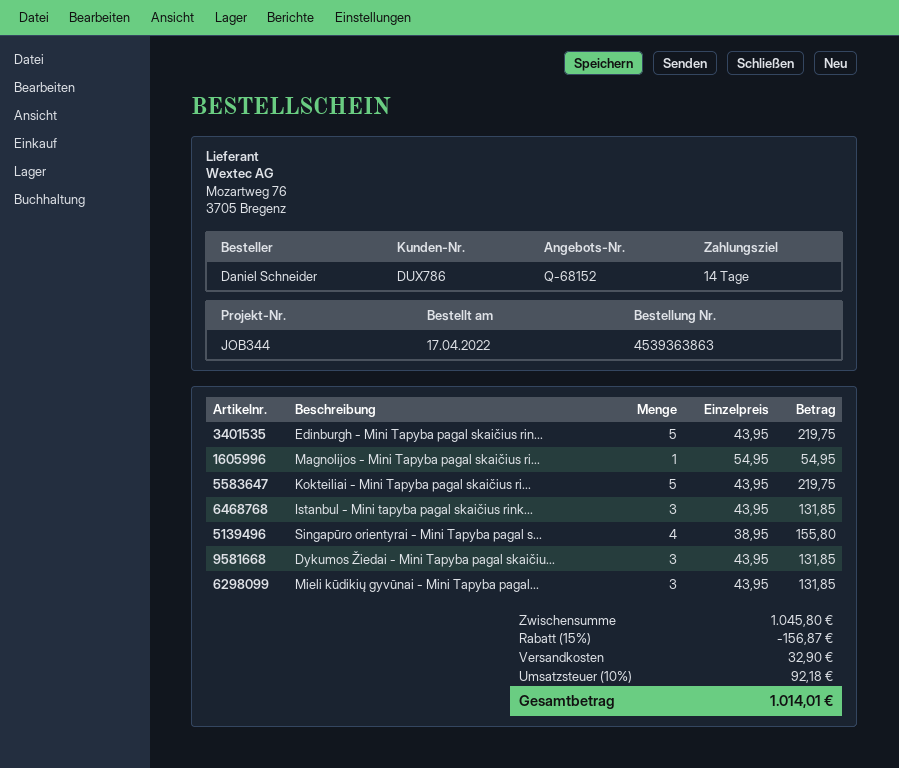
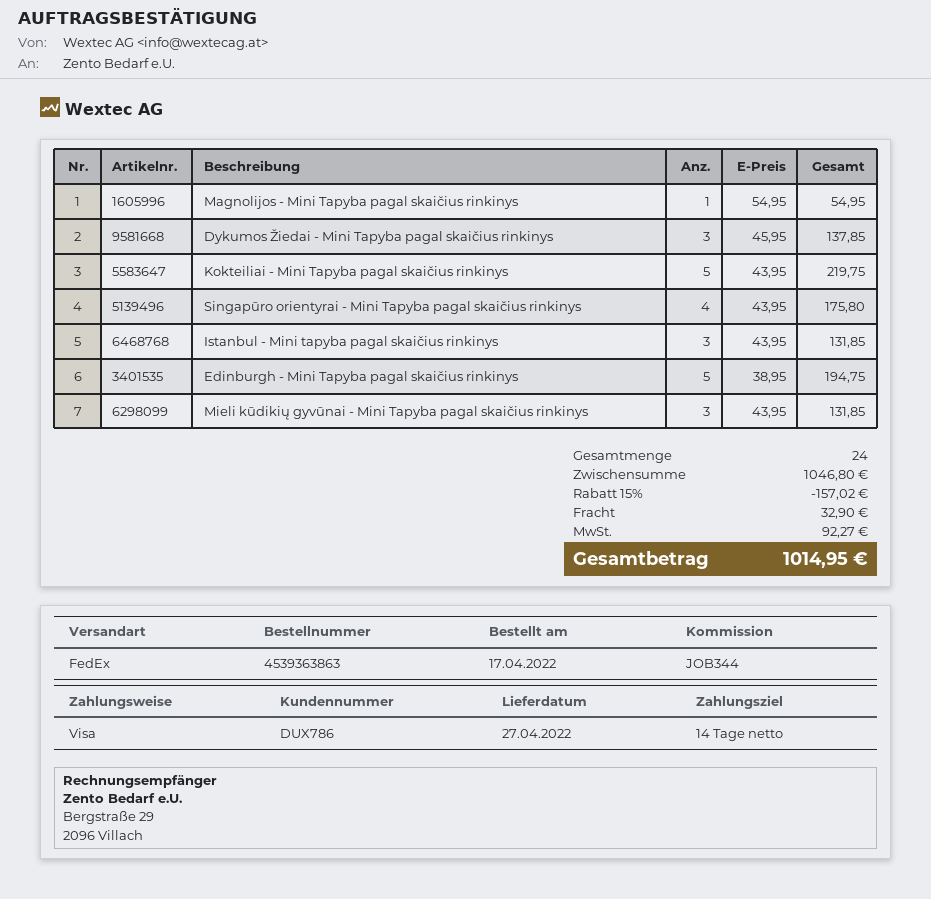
Edinburgh - Mini Tapyba pagal skaičius rin...: 5 x 43.95 = 219.75 -> 5 x 38.95 = 194.75
Singapūro orientyrai - Mini Tapyba pagal s...: 4 x 38.95 = 155.80 -> 4 x 43.95 = 175.80
Dykumos Žiedai - Mini Tapyba pagal skaičiu...: 3 x 43.95 = 131.85 -> 3 x 45.95 = 137.85
subtotal: 1045.80 -> 1046.80
discount: 15% = 156.87 -> 15% = 157.02
tax: 92.18 -> 92.27
total: 1014.01 -> 1014.95

